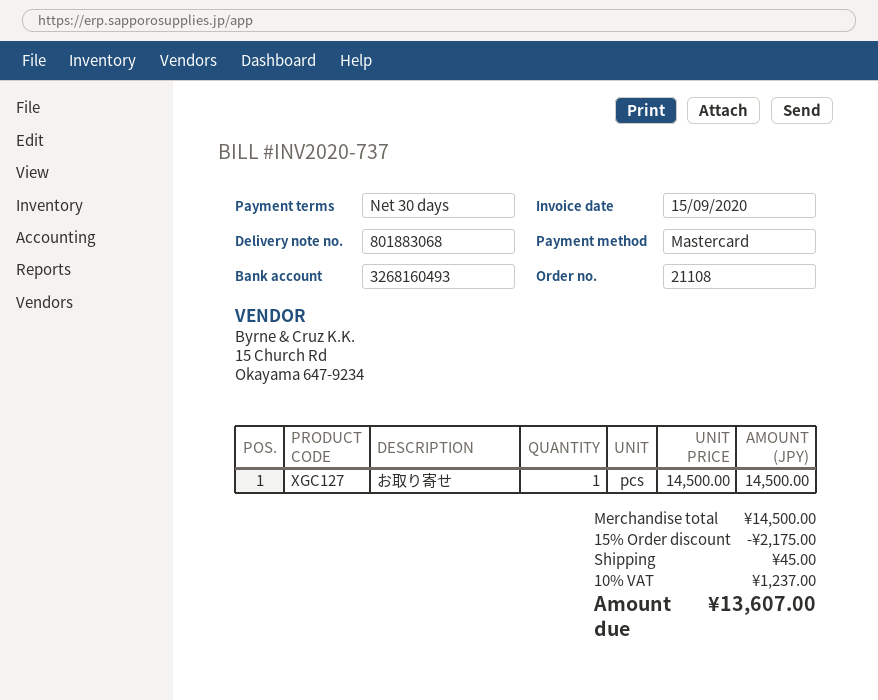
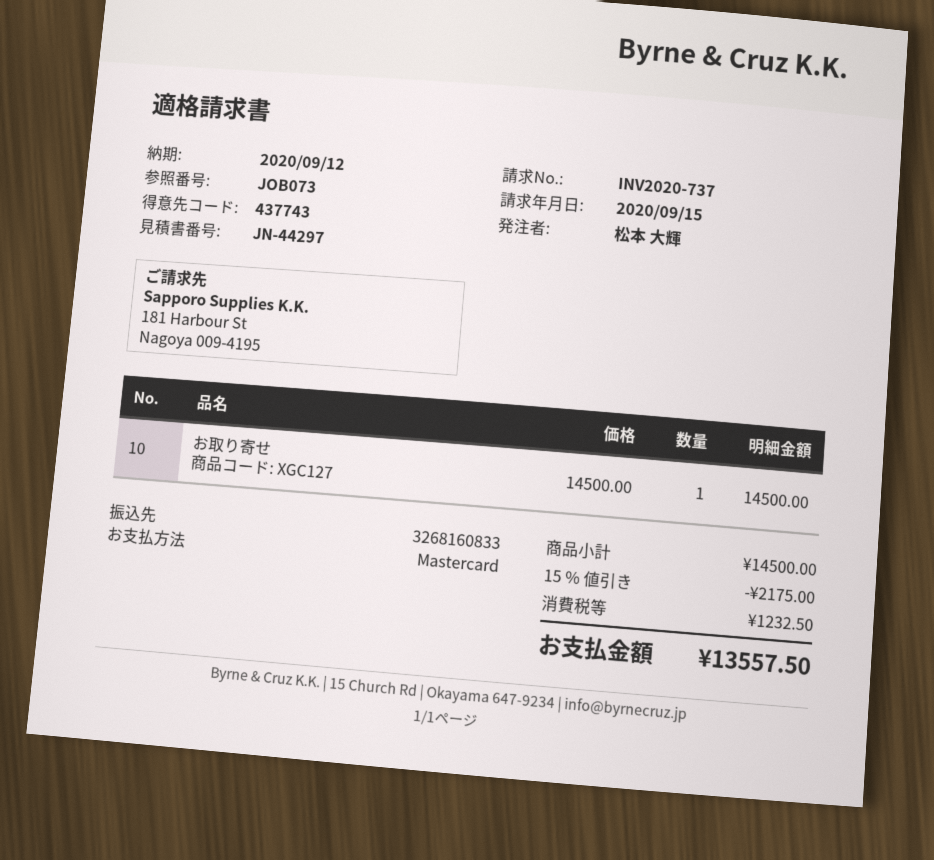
bank account: 3268160493 -> 3268160833
shipping: 45.00 -> none
tax: 1237.00 -> 1232.50
total: 13607.00 -> 13557.50

